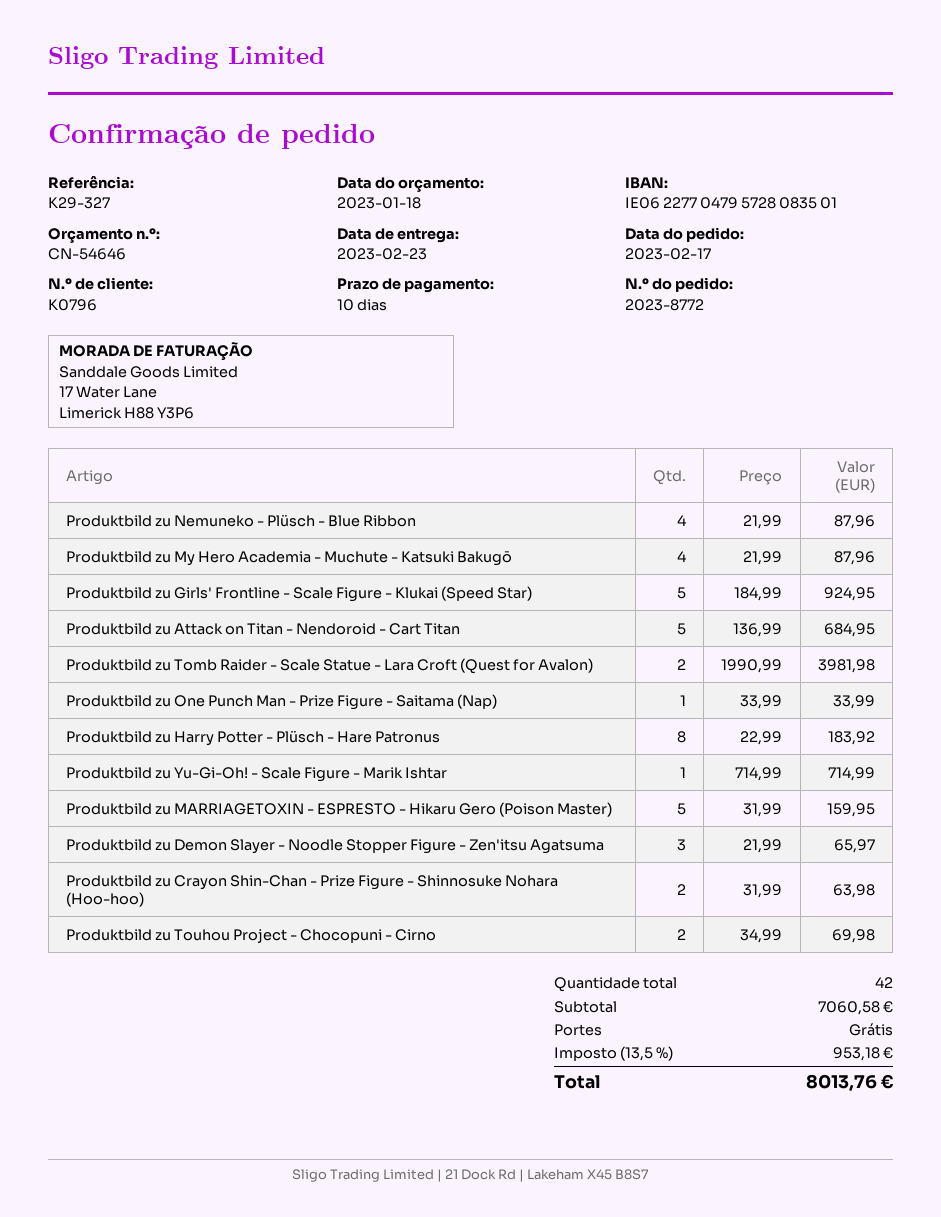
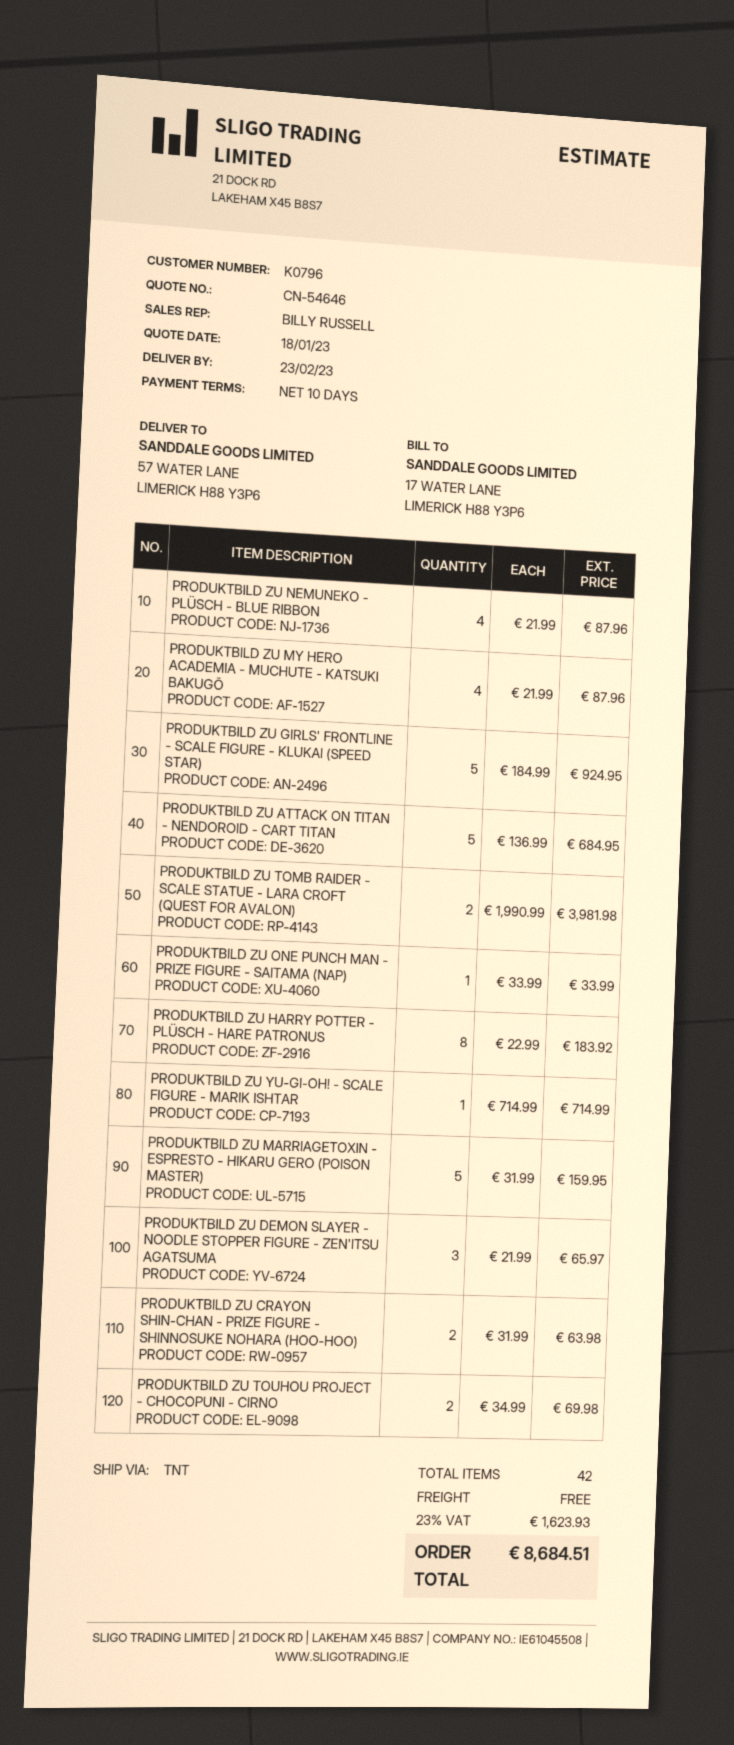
tax: 13.5% = 953.18 -> 23% = 1623.93
total: 8013.76 -> 8684.51

